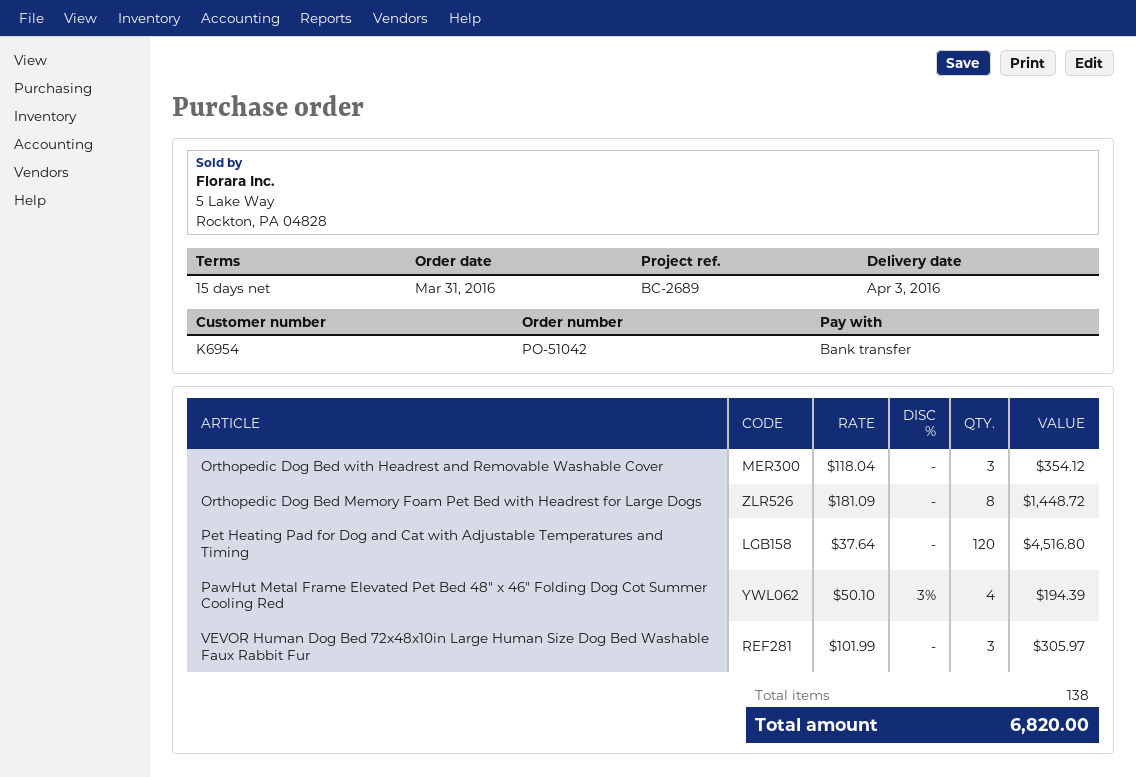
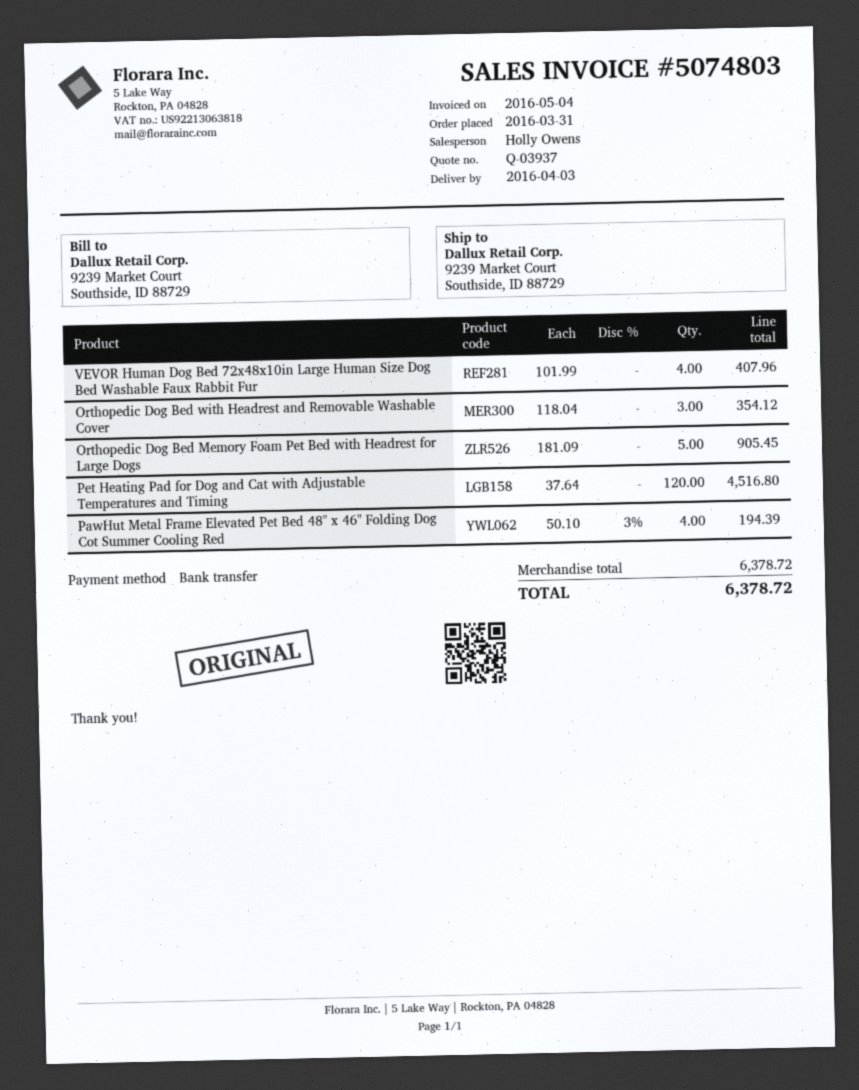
Orthopedic Dog Bed Memory Foam Pet Bed with Headrest for Large Dogs: 8 x 181.09 = 1448.72 -> 5 x 181.09 = 905.45
VEVOR Human Dog Bed 72x48x10in Large Human Size Dog Bed Washable Faux Rabbit Fur: 3 x 101.99 = 305.97 -> 4 x 101.99 = 407.96
total: 6820.00 -> 6378.72

